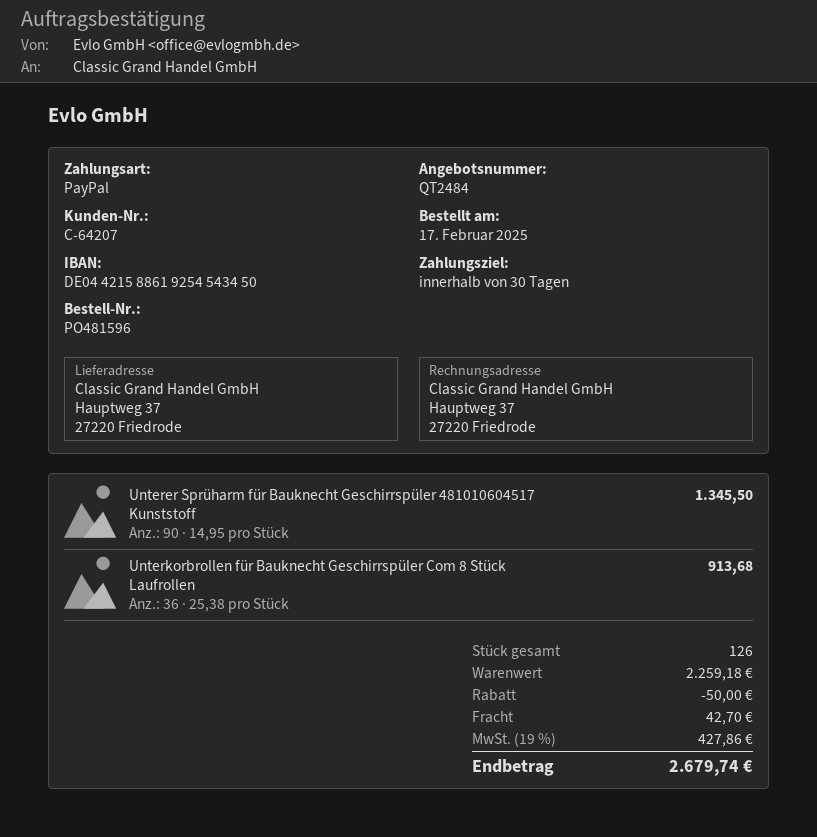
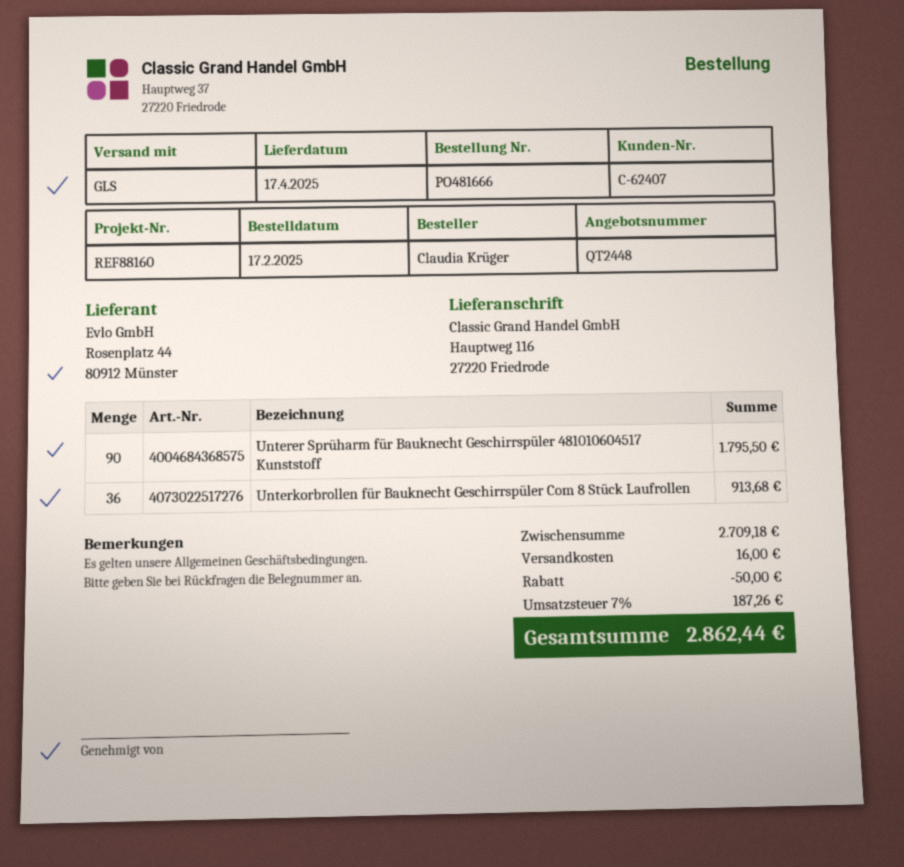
quote number: QT2484 -> QT2448
order number: PO481596 -> PO481666
customer number: C-64207 -> C-62407
ship to: Hauptweg 37, 27220 Friedrode -> Hauptweg 116, 27220 Friedrode
Unterer Sprüharm für Bauknecht Geschirrspüler 481010604517 Kunststoff: 90 for 1345.50 -> 90 for 1795.50
subtotal: 2259.18 -> 2709.18
shipping: 42.70 -> 16.00
tax: 19% = 427.86 -> 7% = 187.26
total: 2679.74 -> 2862.44

